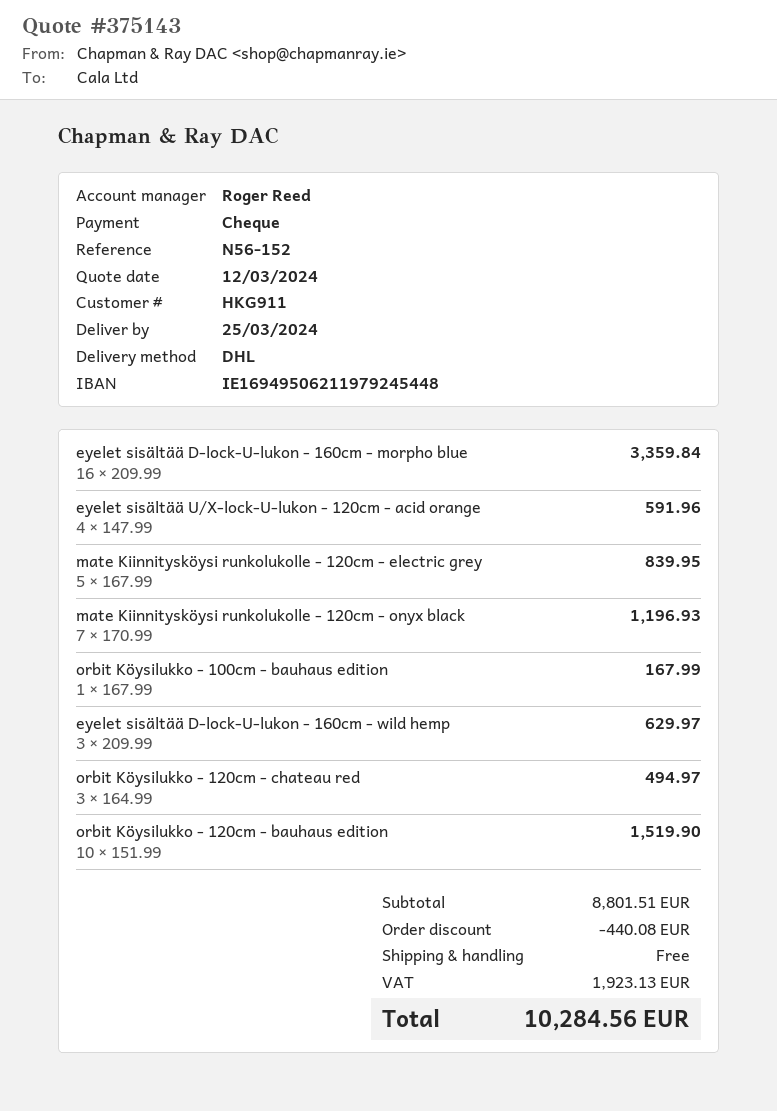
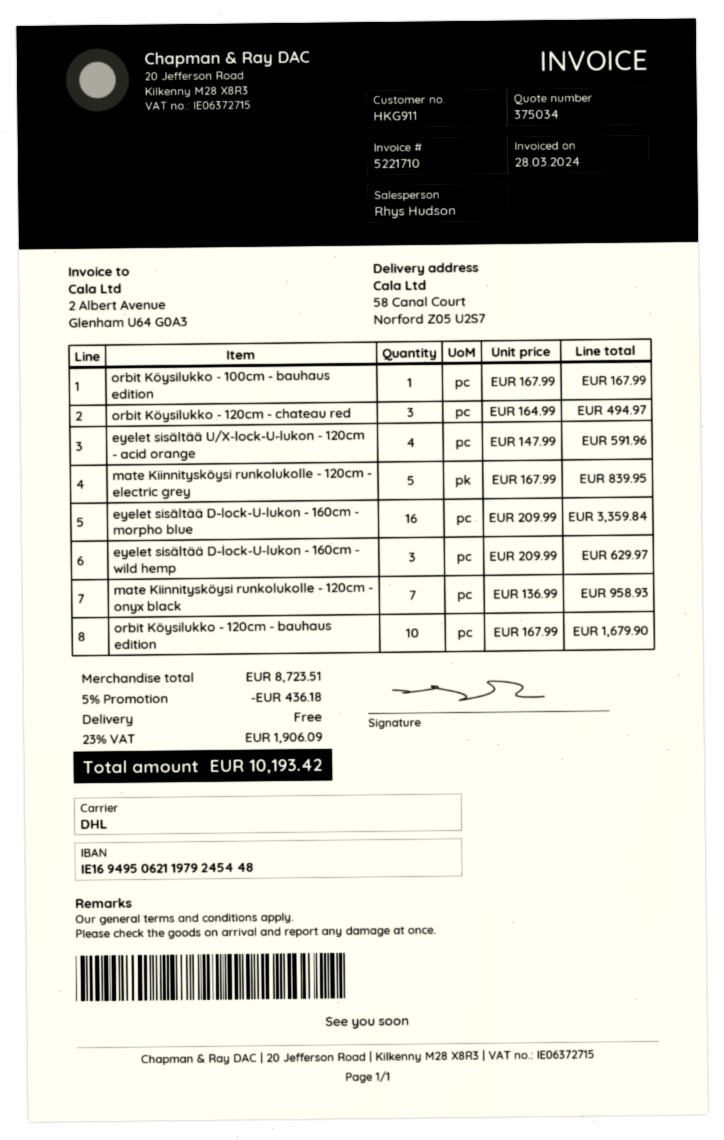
quote number: 375143 -> 375034
sales rep: Roger Reed -> Rhys Hudson
mate Kiinnitysköysi runkolukolle - 120cm - onyx black: 7 x 170.99 = 1196.93 -> 7 x 136.99 = 958.93
orbit Köysilukko - 120cm - bauhaus edition: 10 x 151.99 = 1519.90 -> 10 x 167.99 = 1679.90
subtotal: 8801.51 -> 8723.51
discount: 440.08 -> 436.18
tax: 1923.13 -> 1906.09
total: 10284.56 -> 10193.42

